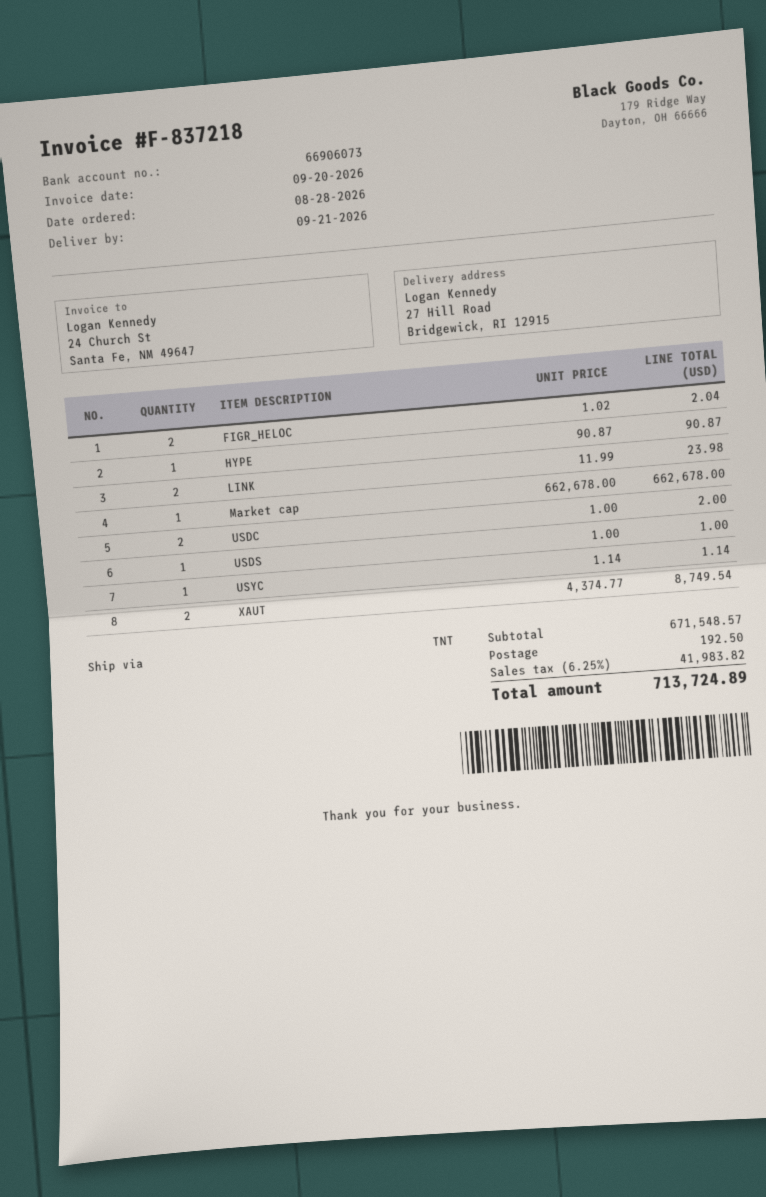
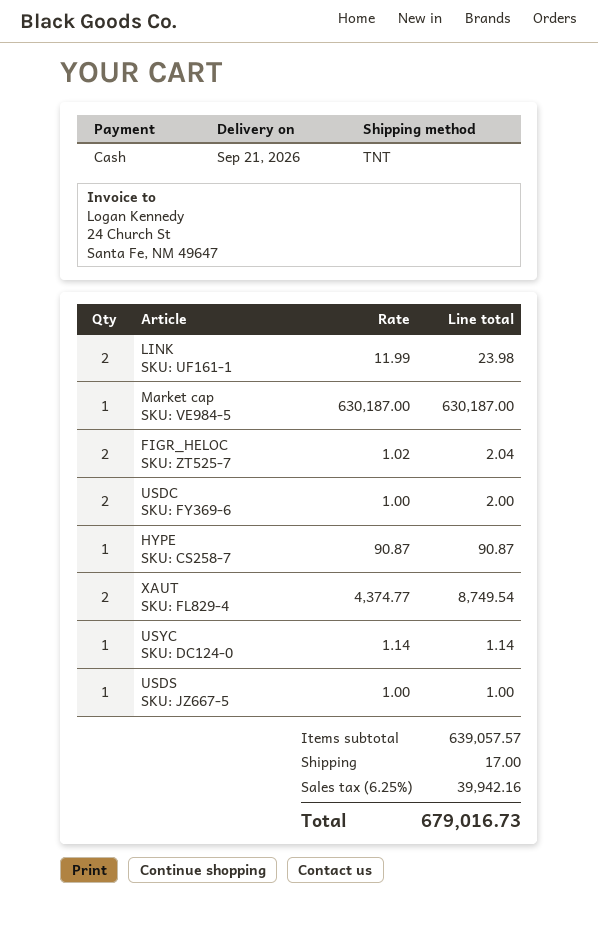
Market cap: 1 x 662678.00 = 662678.00 -> 1 x 630187.00 = 630187.00
subtotal: 671548.57 -> 639057.57
shipping: 192.50 -> 17.00
tax: 6.25% = 41983.82 -> 6.25% = 39942.16
total: 713724.89 -> 679016.73

